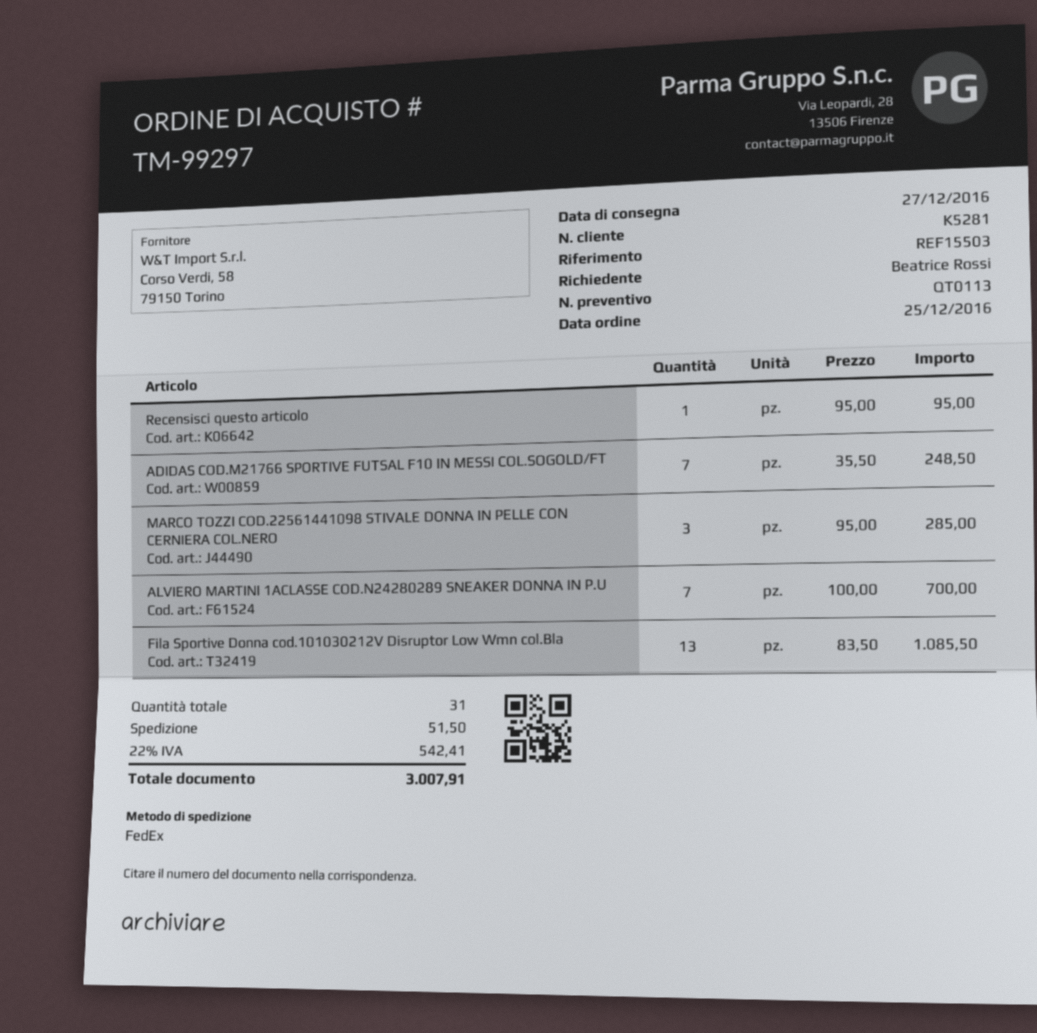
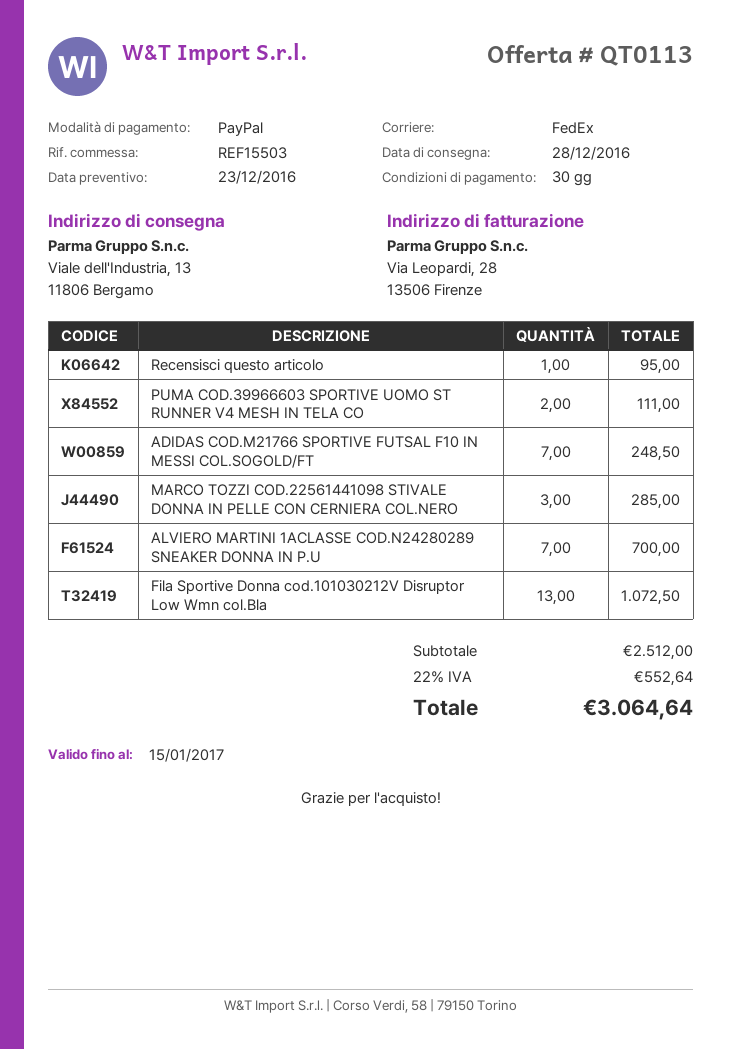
delivery date: 2016-12-27 -> 2016-12-28
Fila Sportive Donna cod.101030212V Disruptor Low Wmn col.Bla: 13 for 1085.50 -> 13 for 1072.50
PUMA COD.39966603 SPORTIVE UOMO ST RUNNER V4 MESH IN TELA CO: none -> 2 for 111.00
shipping: 51.50 -> none
tax: 22% = 542.41 -> 22% = 552.64
total: 3007.91 -> 3064.64

